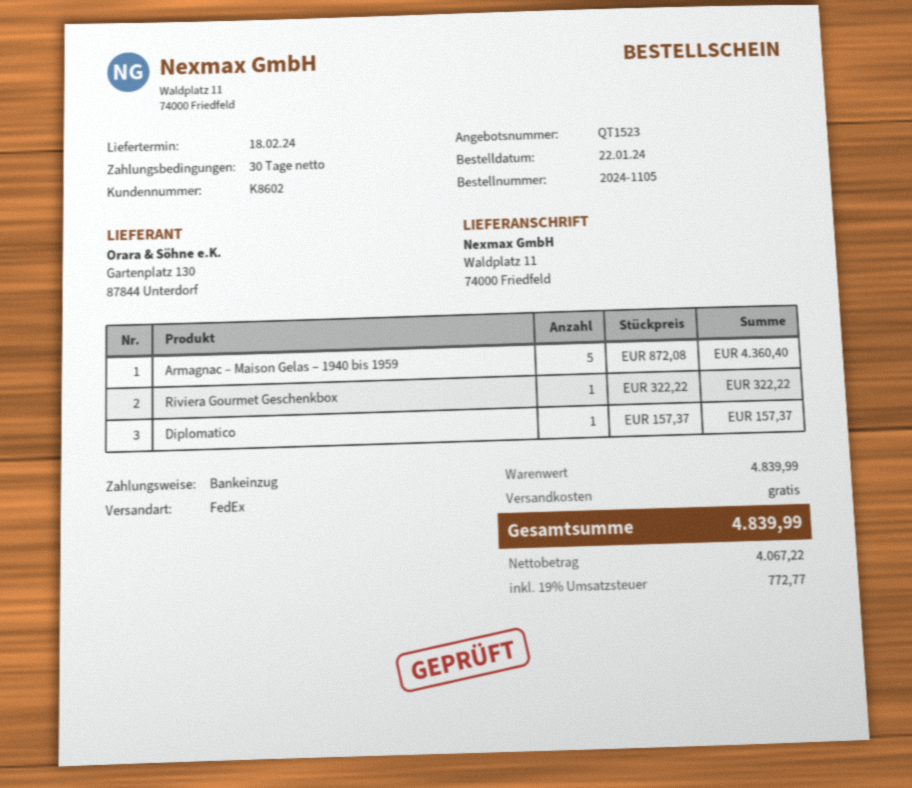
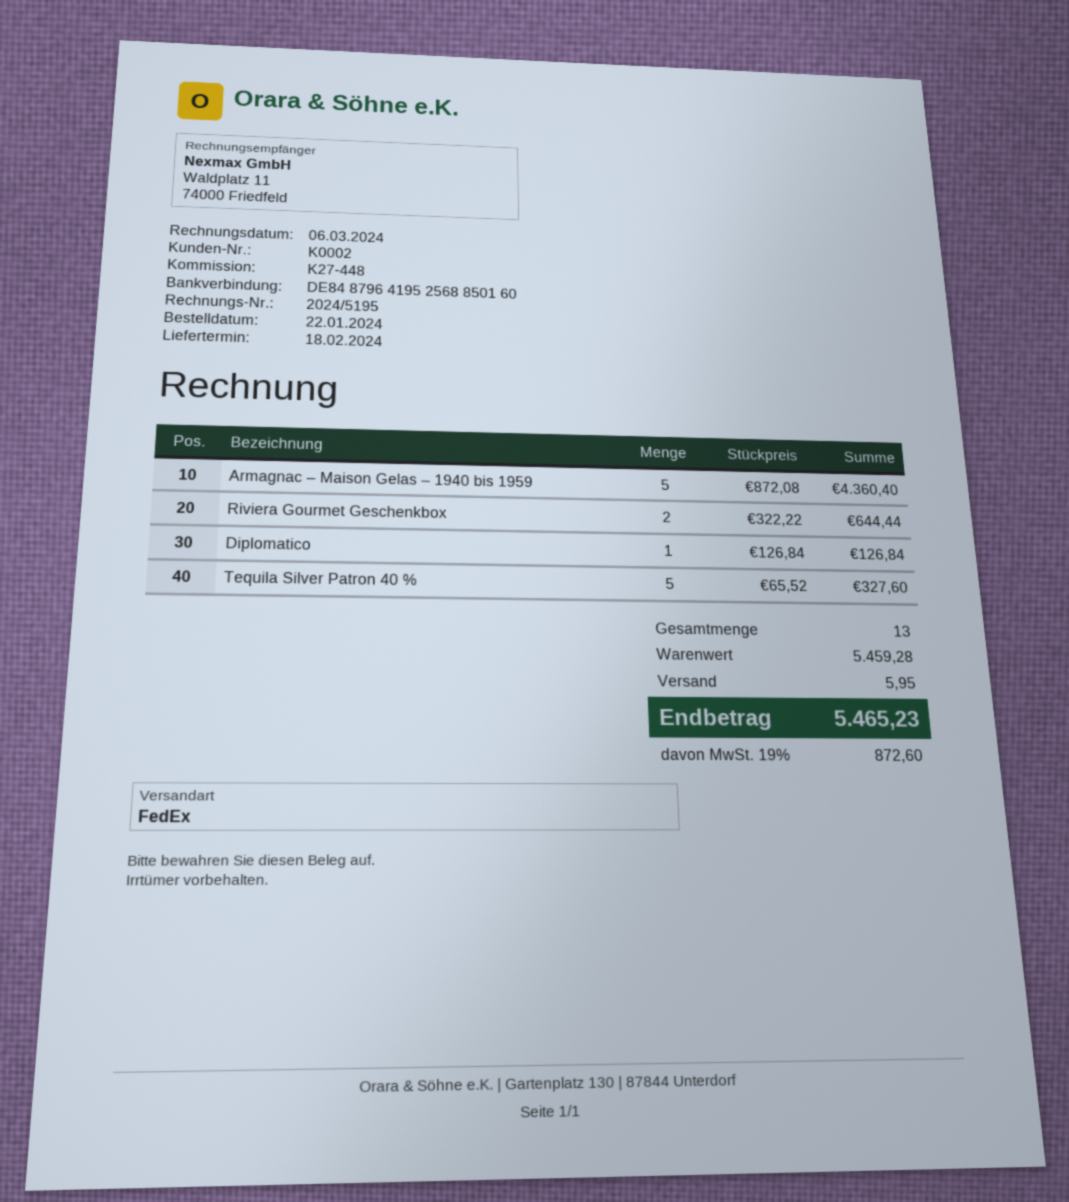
customer number: K8602 -> K0002
Riviera Gourmet Geschenkbox: 1 x 322.22 = 322.22 -> 2 x 322.22 = 644.44
Diplomatico: 1 x 157.37 = 157.37 -> 1 x 126.84 = 126.84
Tequila Silver Patron 40 %: none -> 5 x 65.52 = 327.60
subtotal: 4839.99 -> 5459.28
shipping: 0.00 -> 5.95
tax: 19% = 772.77 -> 19% = 872.60
total: 4839.99 -> 5465.23

